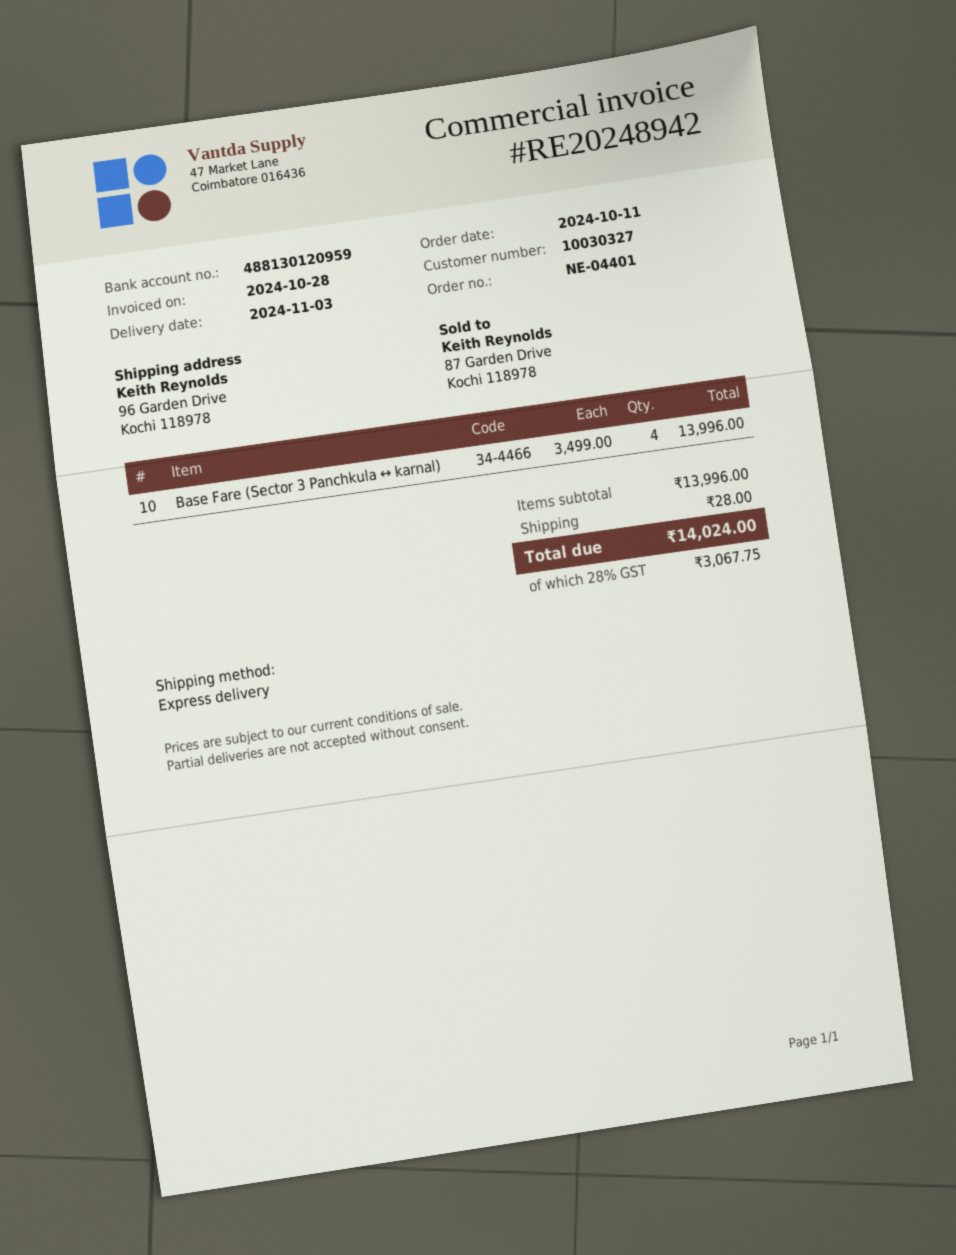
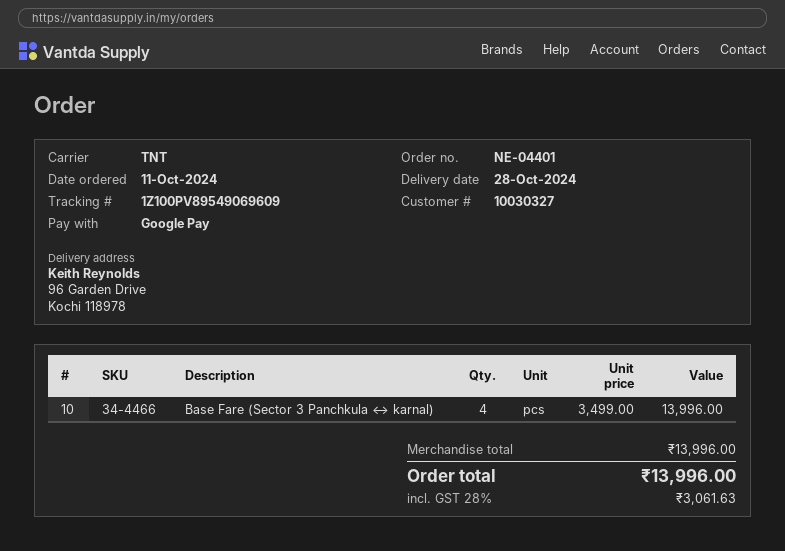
delivery date: 2024-11-03 -> 2024-10-28
shipping method: express -> TNT
shipping: 28.00 -> none
tax: 28% = 3067.75 -> 28% = 3061.63
total: 14024.00 -> 13996.00

